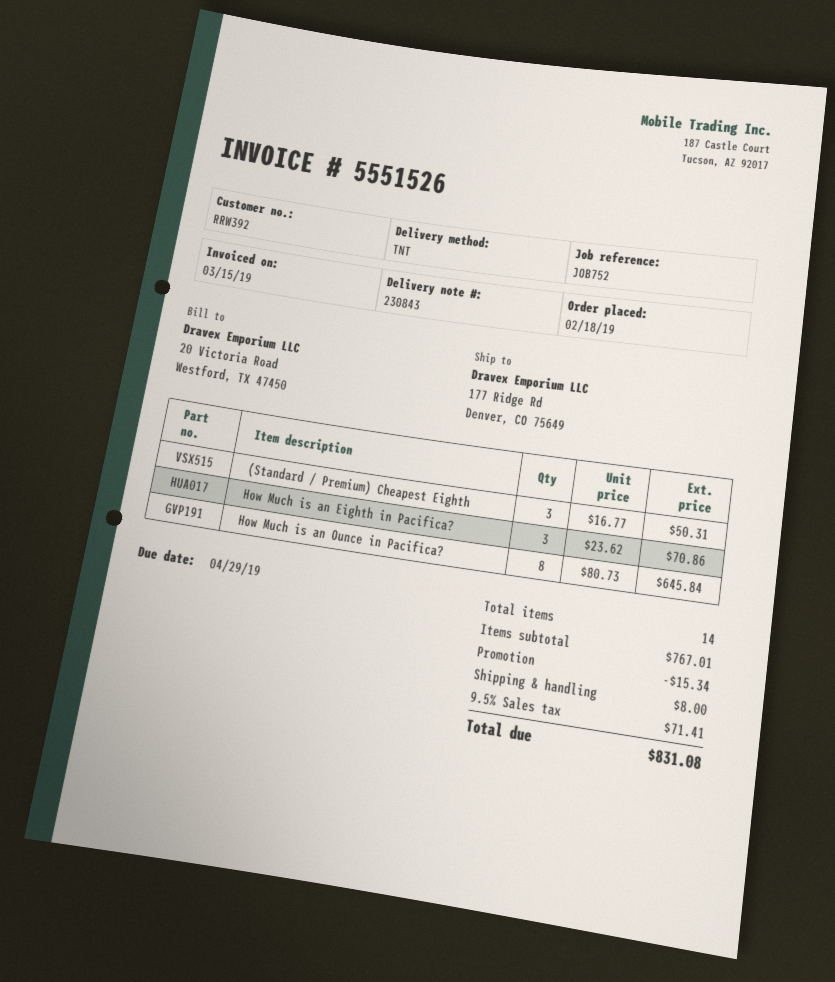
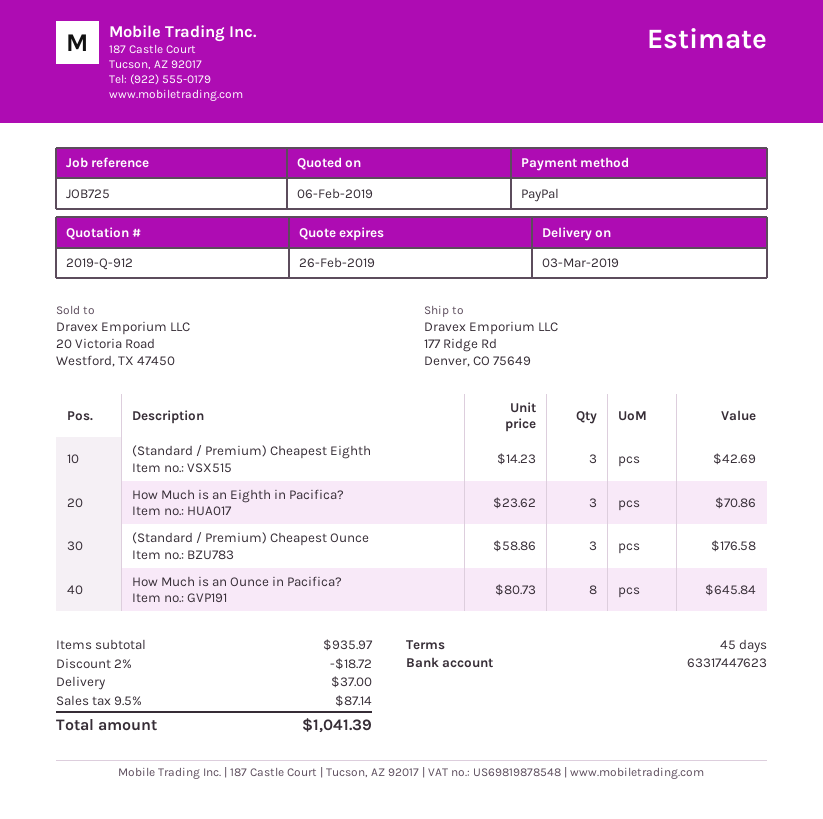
reference: JOB752 -> JOB725
(Standard / Premium) Cheapest Eighth: 3 x 16.77 = 50.31 -> 3 x 14.23 = 42.69
(Standard / Premium) Cheapest Ounce: none -> 3 x 58.86 = 176.58
subtotal: 767.01 -> 935.97
discount: 15.34 -> 18.72
shipping: 8.00 -> 37.00
tax: 9.5% = 71.41 -> 9.5% = 87.14
total: 831.08 -> 1041.39

